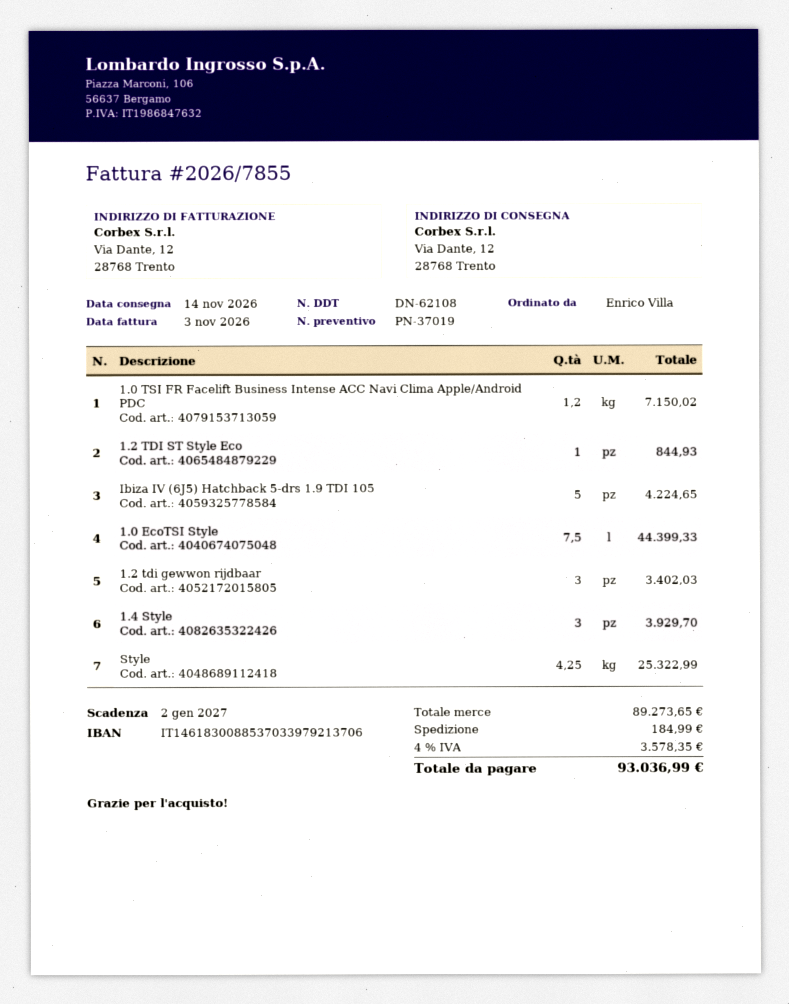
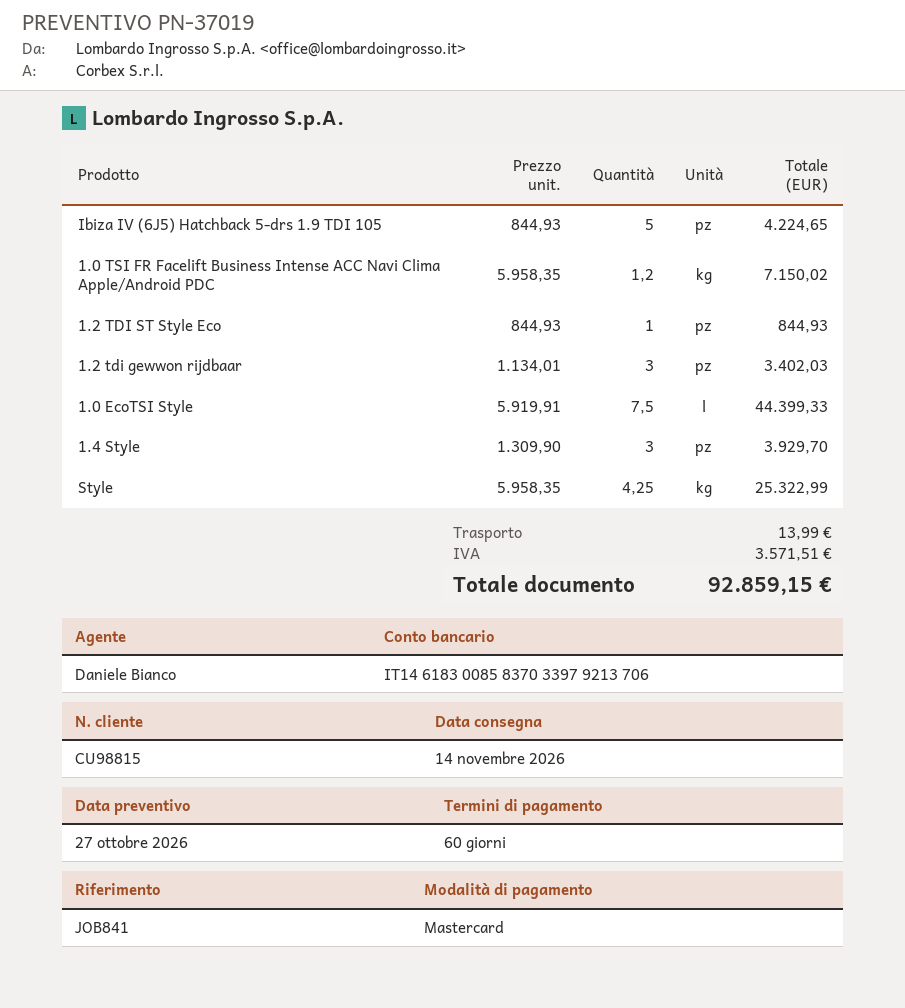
bank account: IT1461830088537033979213706 -> IT1461830085837033979213706
shipping: 184.99 -> 13.99
tax: 3578.35 -> 3571.51
total: 93036.99 -> 92859.15

